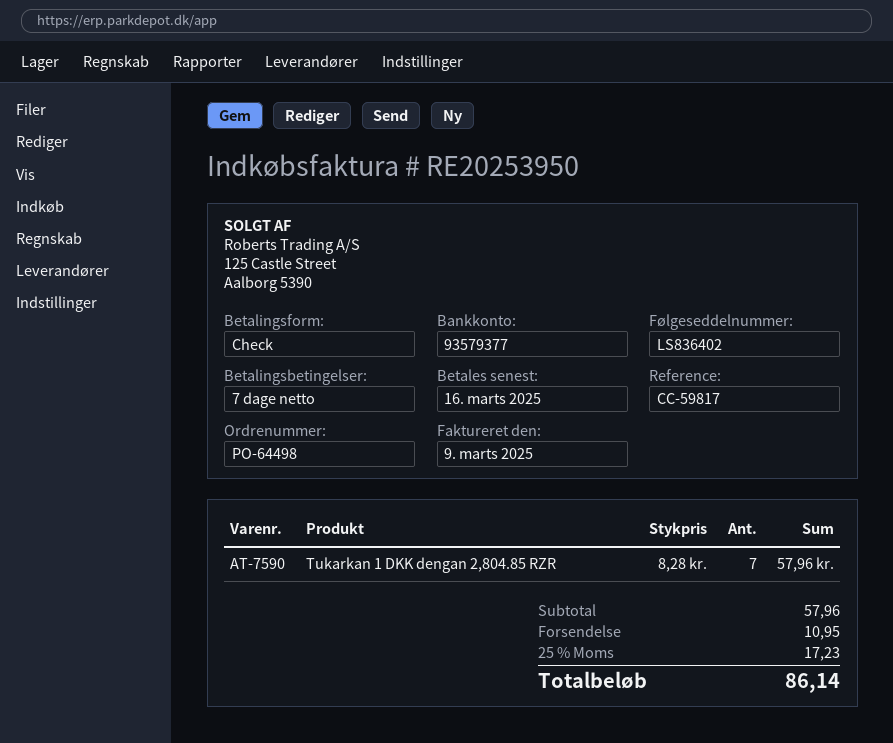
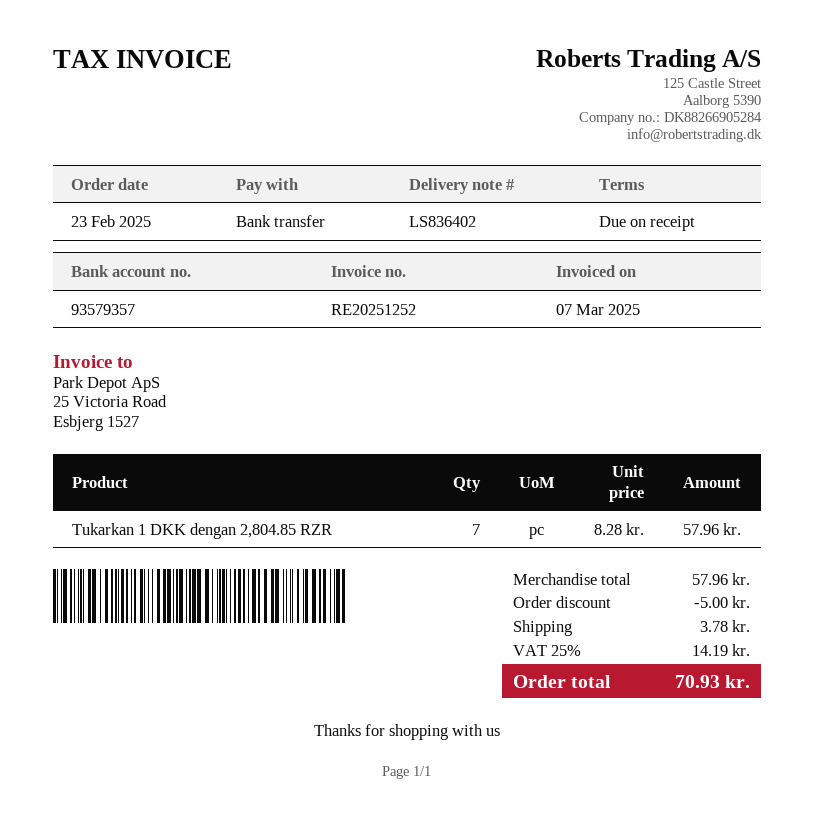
invoice number: RE20253950 -> RE20251252
invoice date: 2025-03-09 -> 2025-03-07
payment terms: 7 days -> on receipt
payment method: cheque -> bank transfer
bank account: 93579377 -> 93579357
discount: none -> 5.00
shipping: 10.95 -> 3.78
tax: 25% = 17.23 -> 25% = 14.19
total: 86.14 -> 70.93

